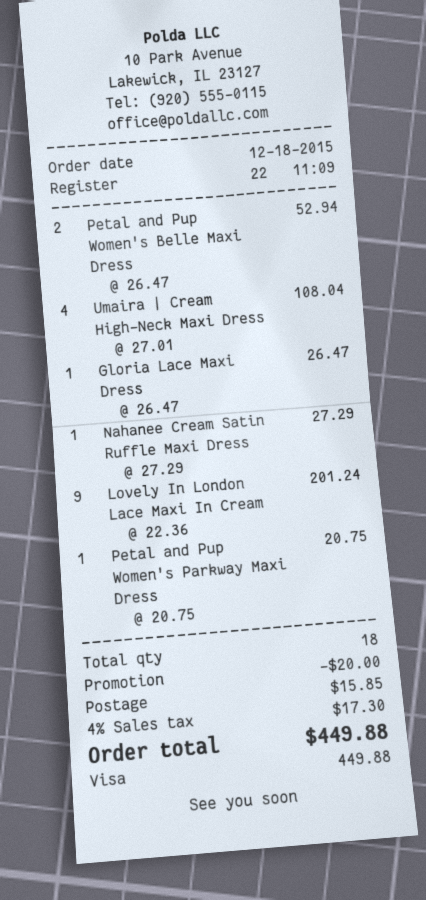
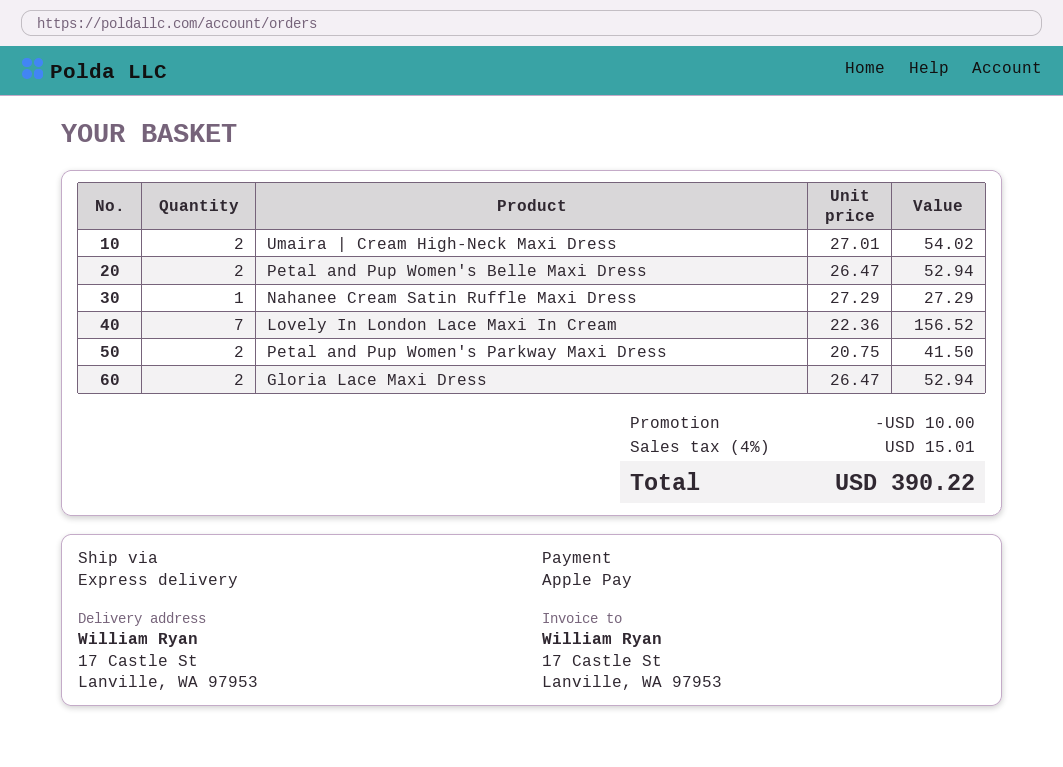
payment method: Visa -> Apple Pay
Umaira | Cream High-Neck Maxi Dress: 4 x 27.01 = 108.04 -> 2 x 27.01 = 54.02
Gloria Lace Maxi Dress: 1 x 26.47 = 26.47 -> 2 x 26.47 = 52.94
Lovely In London Lace Maxi In Cream: 9 x 22.36 = 201.24 -> 7 x 22.36 = 156.52
Petal and Pup Women's Parkway Maxi Dress: 1 x 20.75 = 20.75 -> 2 x 20.75 = 41.50
discount: 20.00 -> 10.00
shipping: 15.85 -> none
tax: 4% = 17.30 -> 4% = 15.01
total: 449.88 -> 390.22

